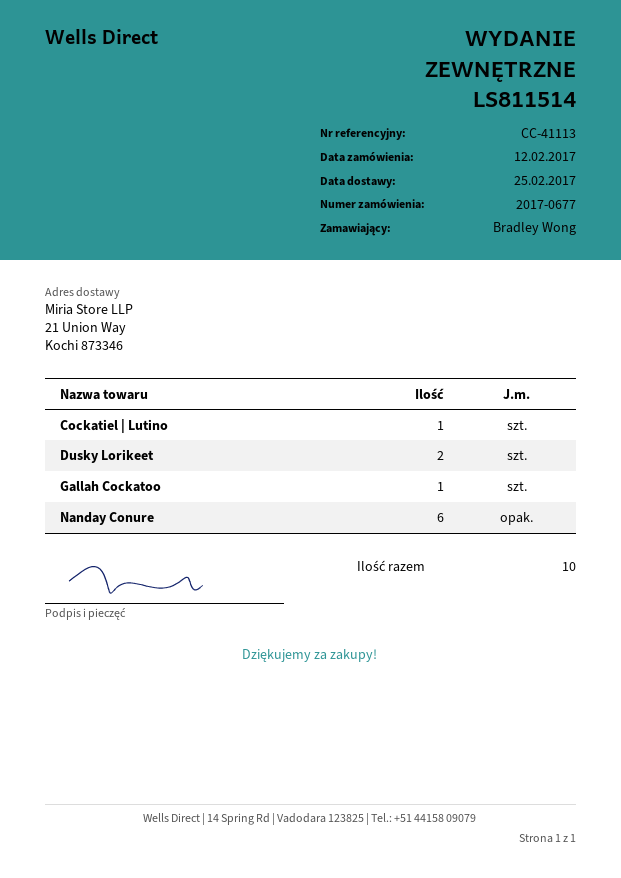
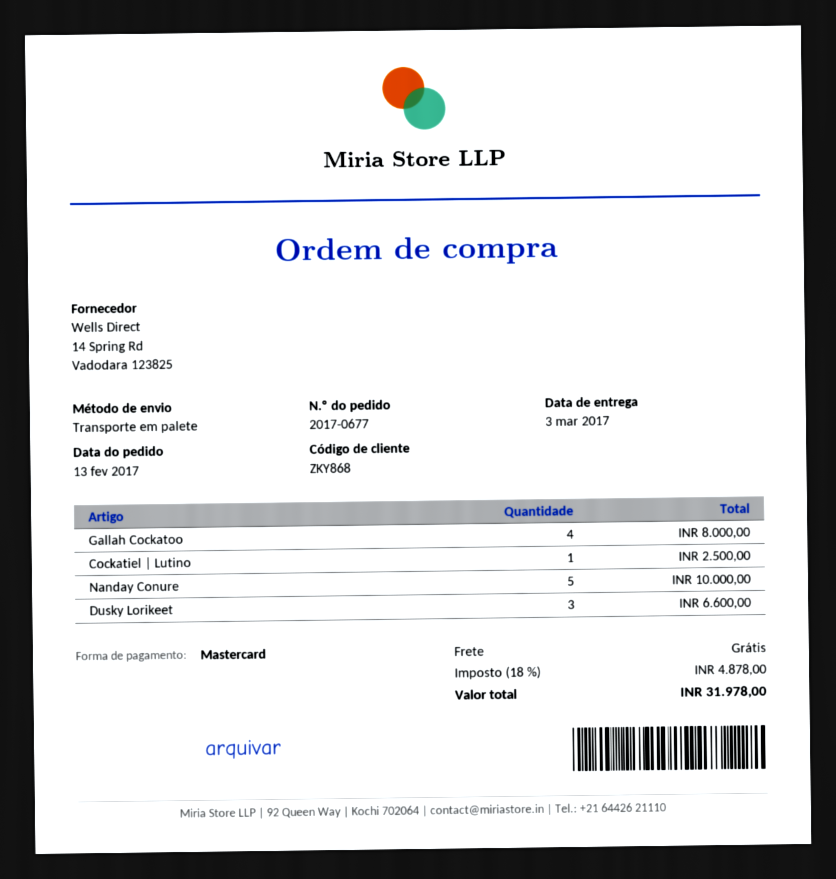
order date: 2017-02-12 -> 2017-02-13
delivery date: 2017-02-25 -> 2017-03-03
Dusky Lorikeet: 2 -> 3
Gallah Cockatoo: 1 -> 4
Nanday Conure: 6 -> 5

